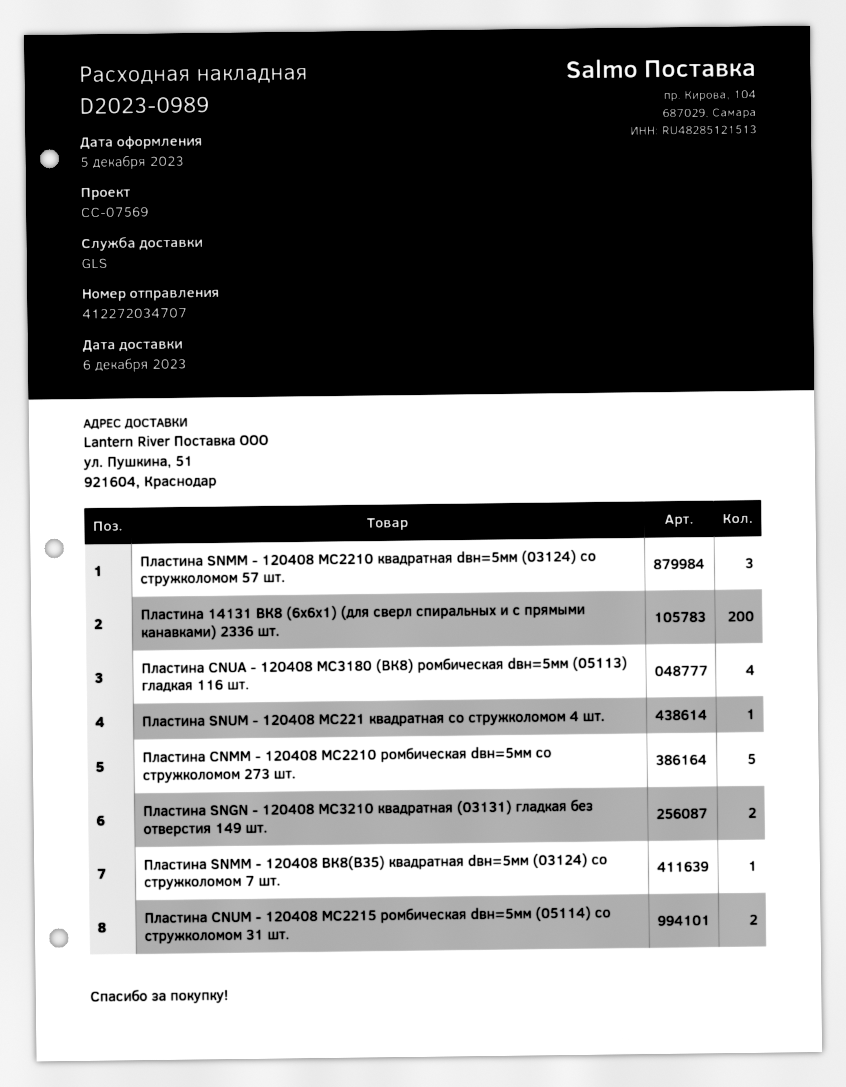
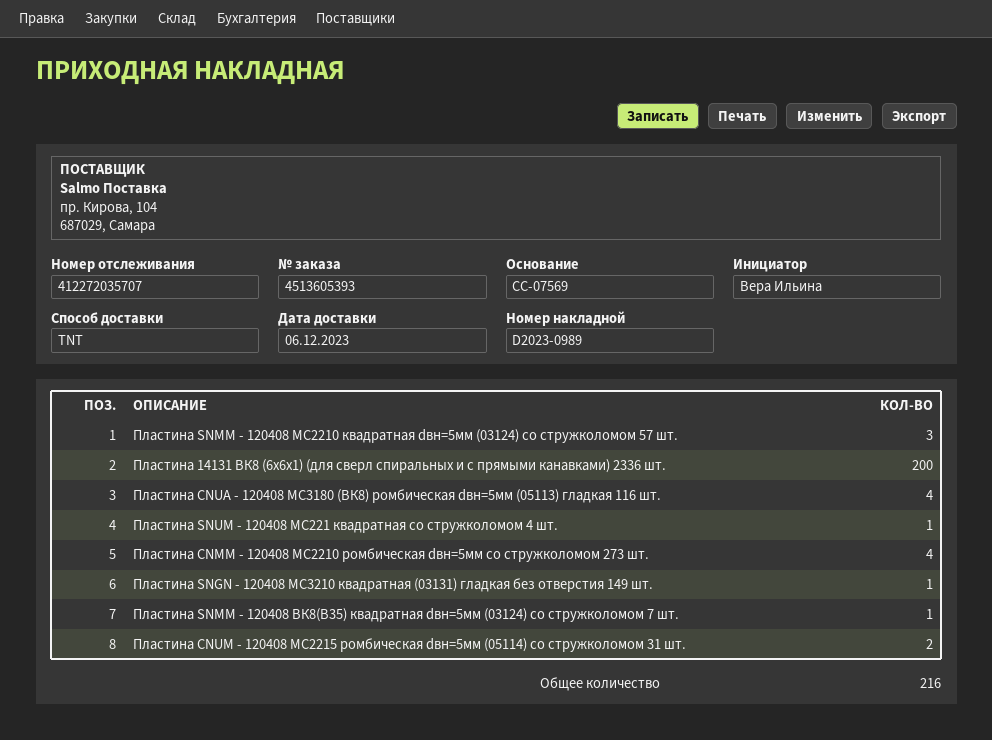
shipping method: GLS -> TNT
tracking number: 412272034707 -> 412272035707
Пластина CNMM - 120408 МС2210 ромбическая dвн=5мм со стружколомом 273 шт.: 5 -> 4
Пластина SNGN - 120408 МС3210 квадратная (03131) гладкая без отверстия 149 шт.: 2 -> 1

